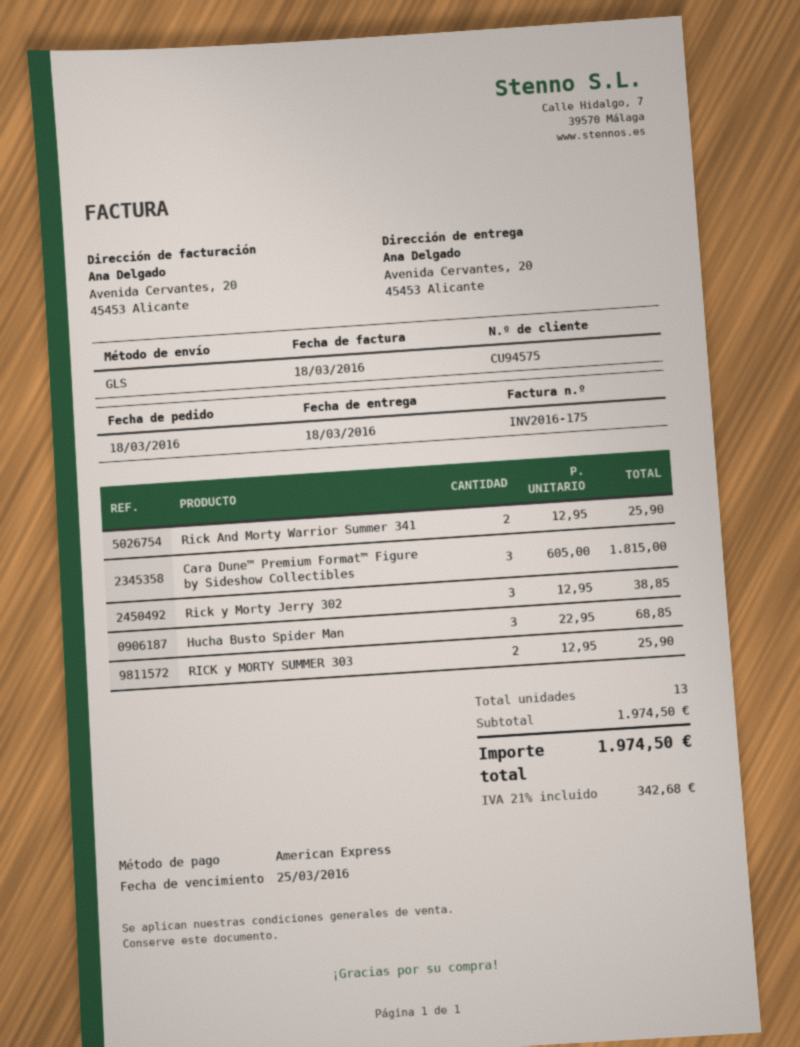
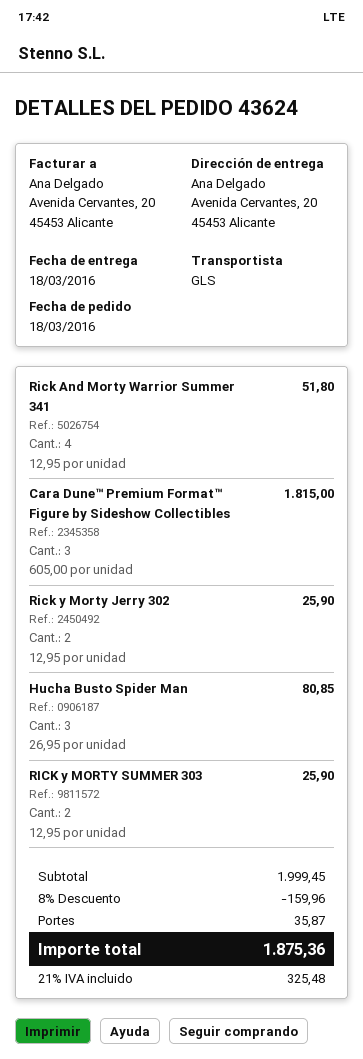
Rick And Morty Warrior Summer 341: 2 x 12.95 = 25.90 -> 4 x 12.95 = 51.80
Rick y Morty Jerry 302: 3 x 12.95 = 38.85 -> 2 x 12.95 = 25.90
Hucha Busto Spider Man: 3 x 22.95 = 68.85 -> 3 x 26.95 = 80.85
subtotal: 1974.50 -> 1999.45
discount: none -> 8% = 159.96
shipping: none -> 35.87
tax: 21% = 342.68 -> 21% = 325.48
total: 1974.50 -> 1875.36

